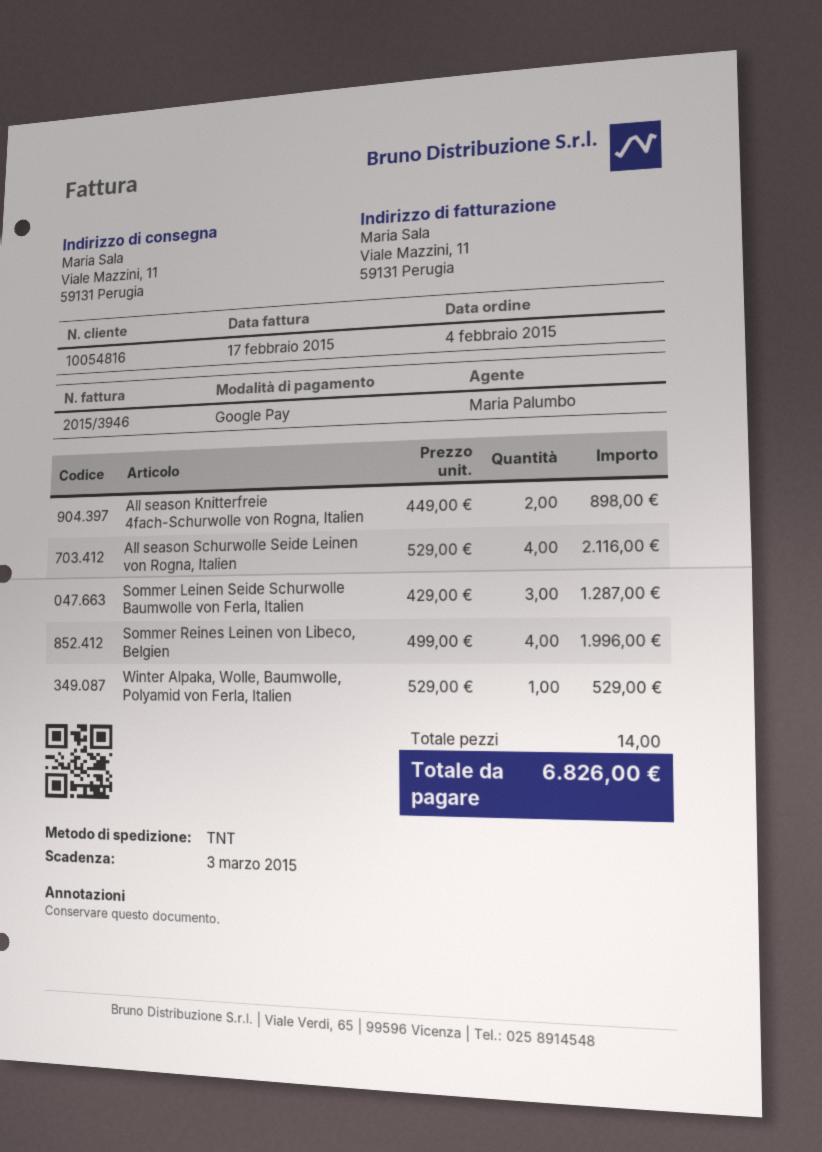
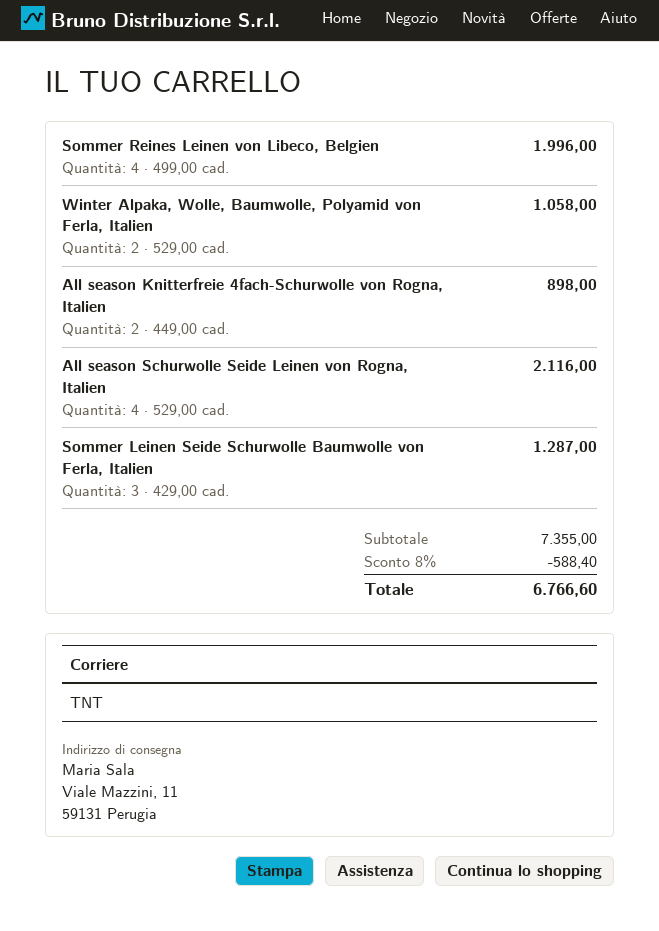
Winter Alpaka, Wolle, Baumwolle, Polyamid von Ferla, Italien: 1 x 529.00 = 529.00 -> 2 x 529.00 = 1058.00
discount: none -> 8% = 588.40
total: 6826.00 -> 6766.60

